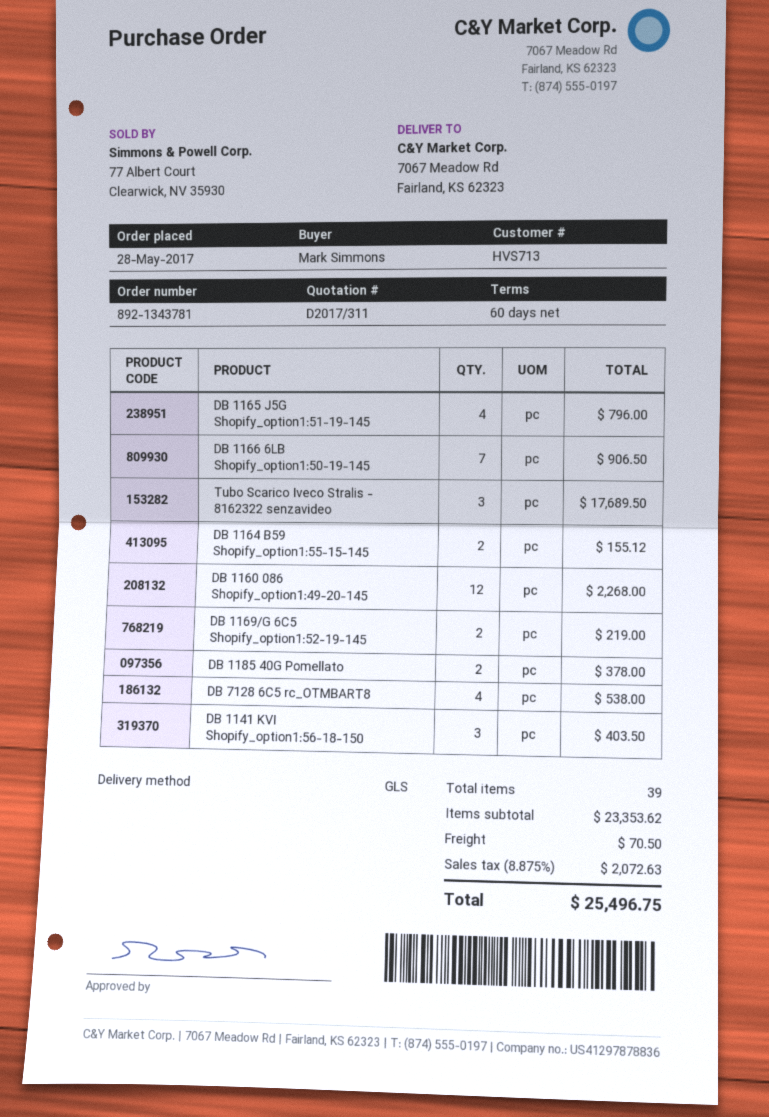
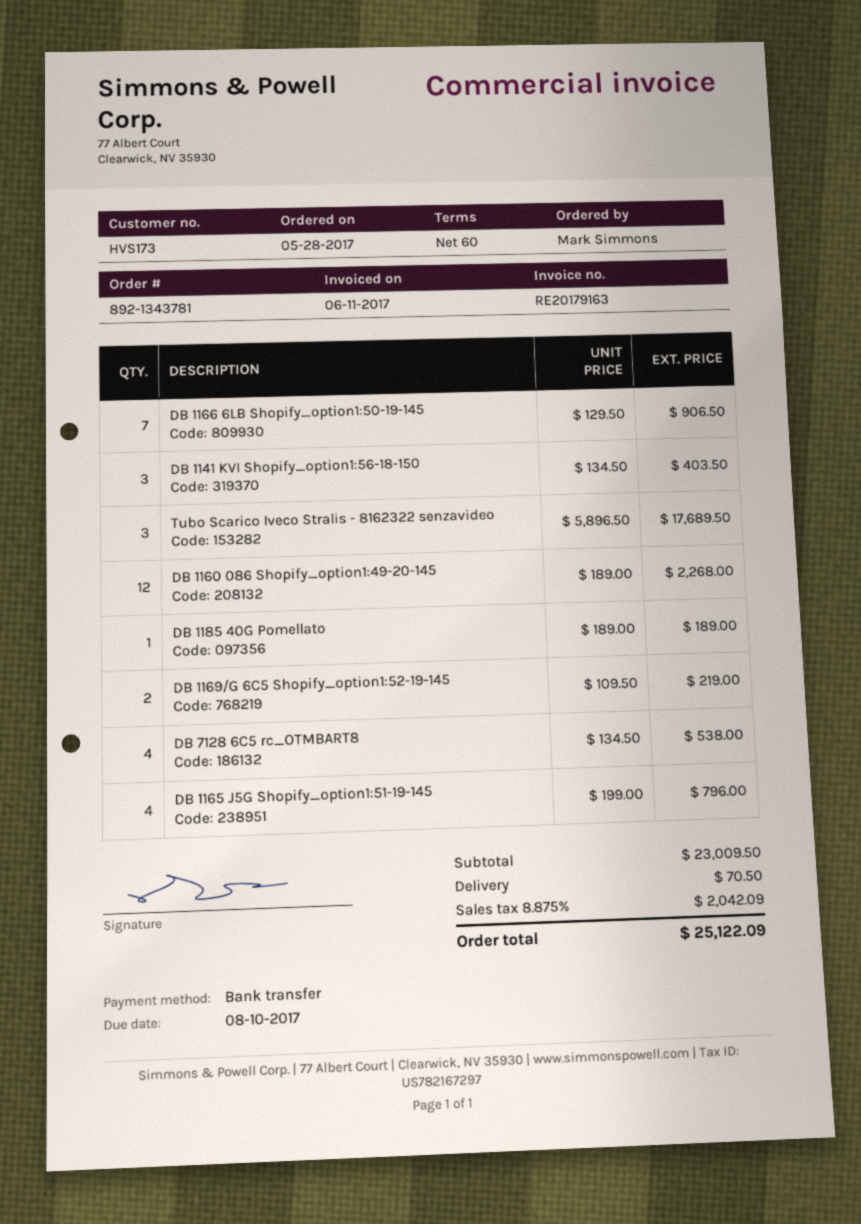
customer number: HVS713 -> HVS173
DB 1164 B59 Shopify_option1:55-15-145: 2 for 155.12 -> none
DB 1185 40G Pomellato: 2 for 378.00 -> 1 for 189.00
subtotal: 23353.62 -> 23009.50
tax: 8.875% = 2072.63 -> 8.875% = 2042.09
total: 25496.75 -> 25122.09

